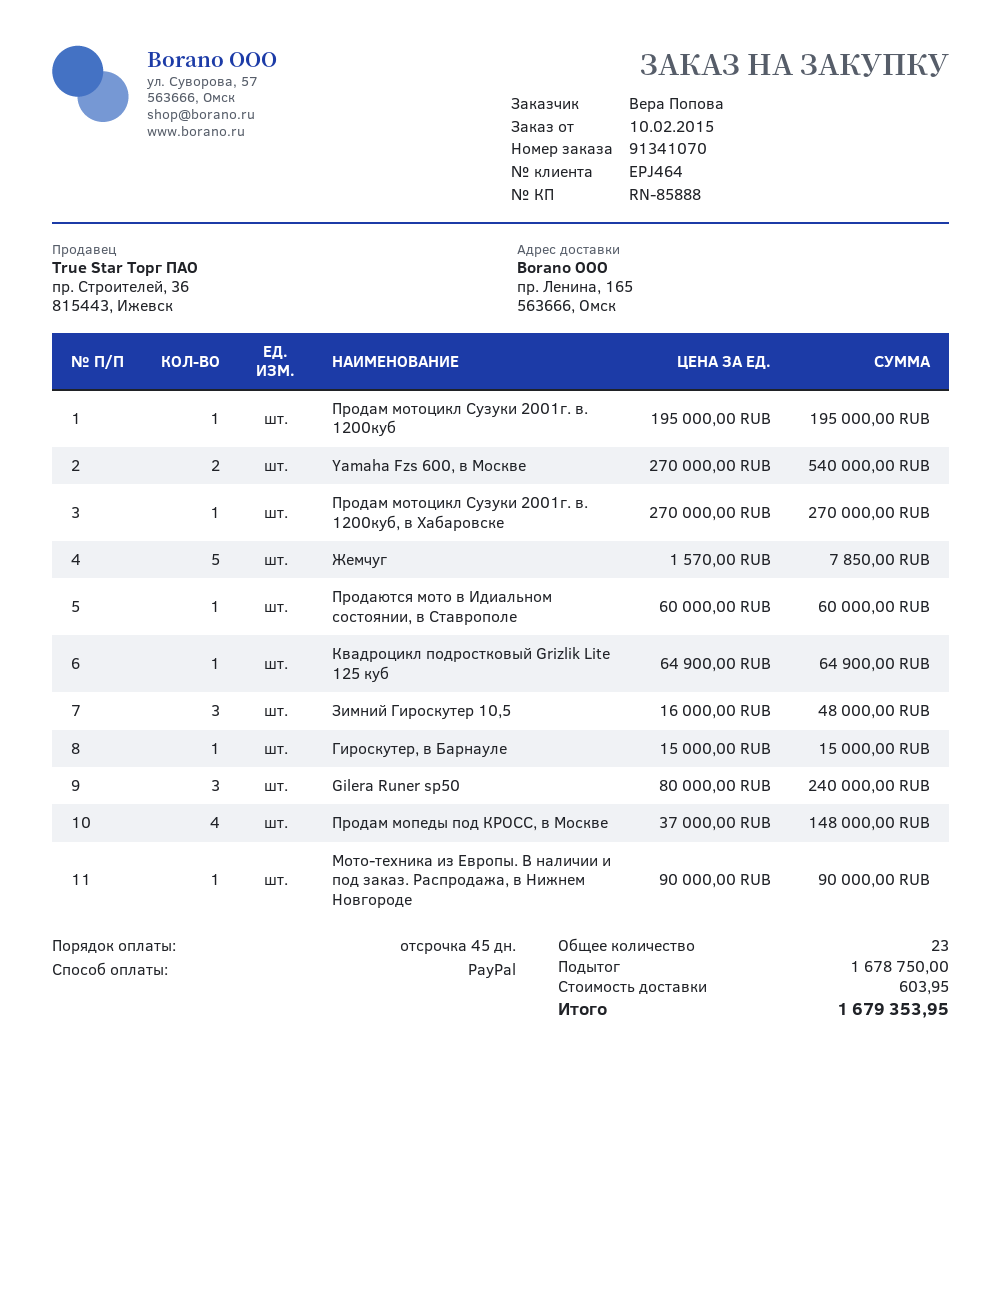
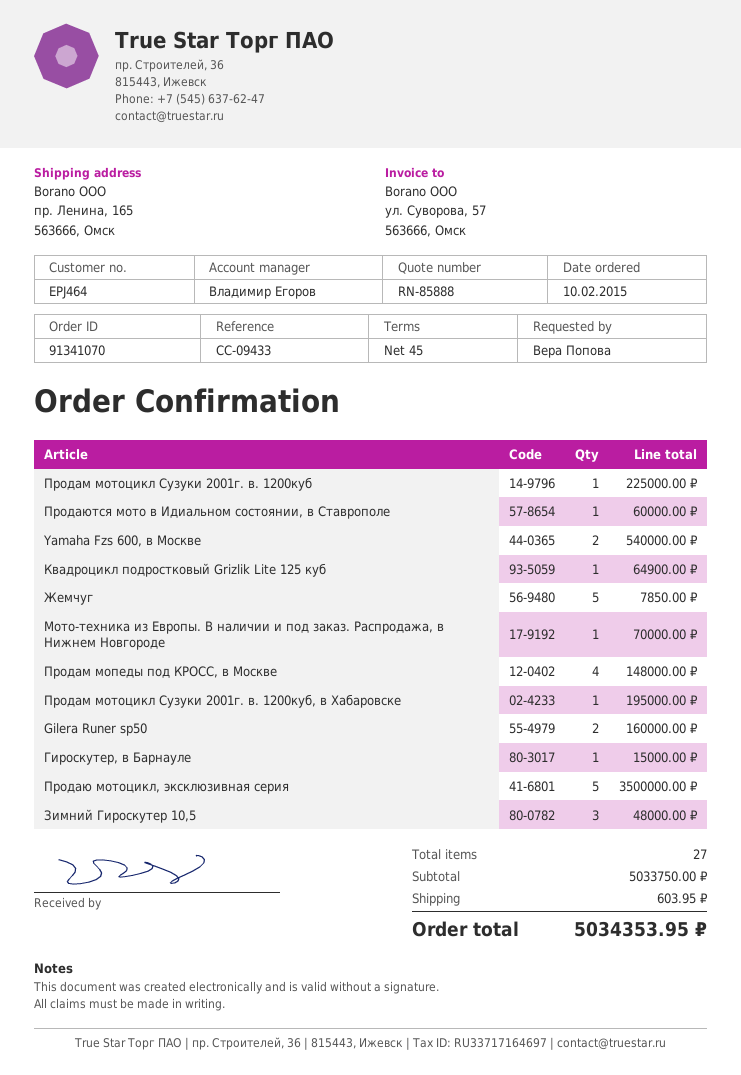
Продам мотоцикл Сузуки 2001г. в. 1200куб: 1 for 195000.00 -> 1 for 225000.00
Продам мотоцикл Сузуки 2001г. в. 1200куб, в Хабаровске: 1 for 270000.00 -> 1 for 195000.00
Gilerа Runer sp50: 3 for 240000.00 -> 2 for 160000.00
Мото-техника из Европы. В наличии и под заказ. Распродажа, в Нижнем Новгороде: 1 for 90000.00 -> 1 for 70000.00
Продаю мотоцикл, эксклюзивная серия: none -> 5 for 3500000.00
total quantity: 23 -> 27
subtotal: 1678750.00 -> 5033750.00
total: 1679353.95 -> 5034353.95

